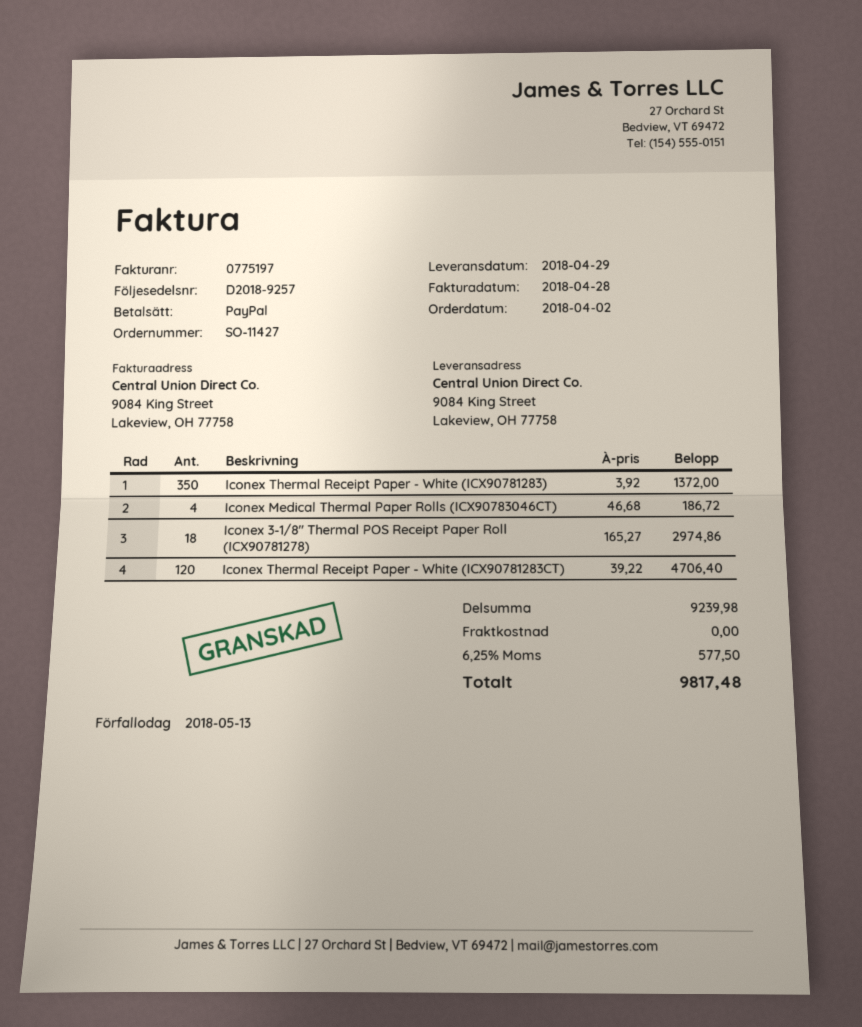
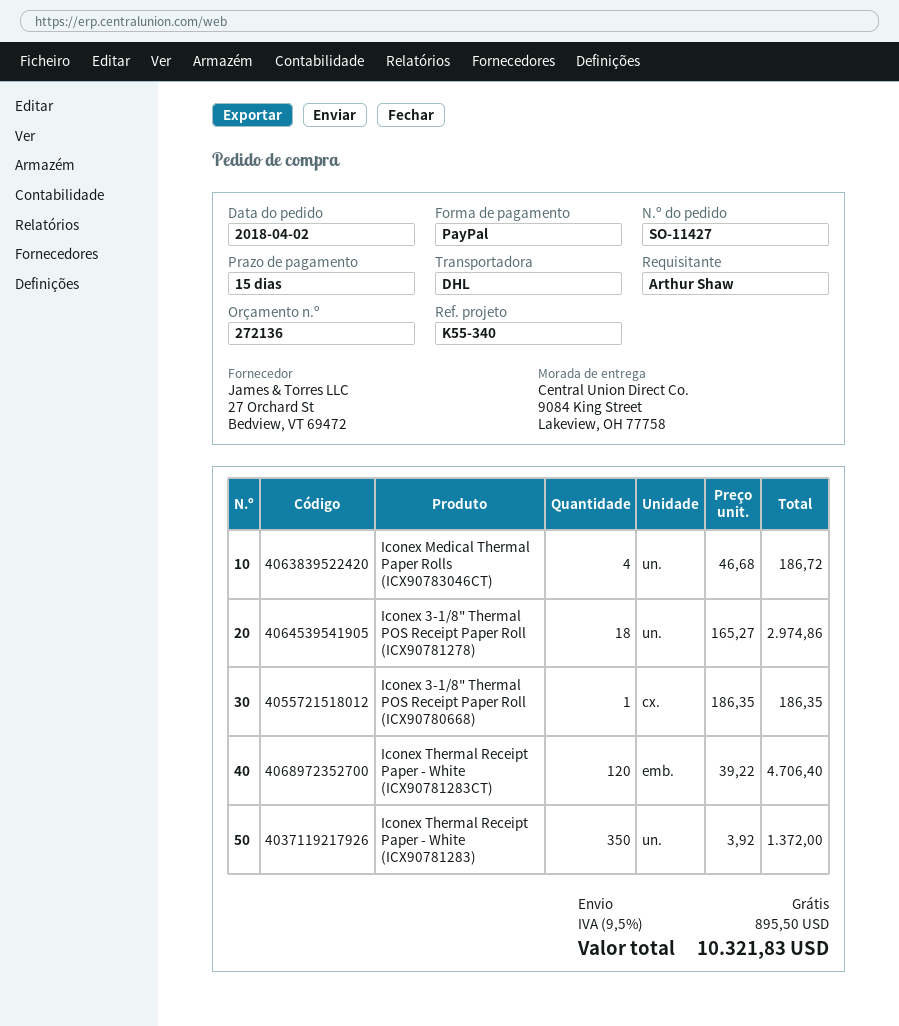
Iconex 3-1/8" Thermal POS Receipt Paper Roll (ICX90780668): none -> 1 x 186.35 = 186.35
tax: 6.25% = 577.50 -> 9.5% = 895.50
total: 9817.48 -> 10321.83

